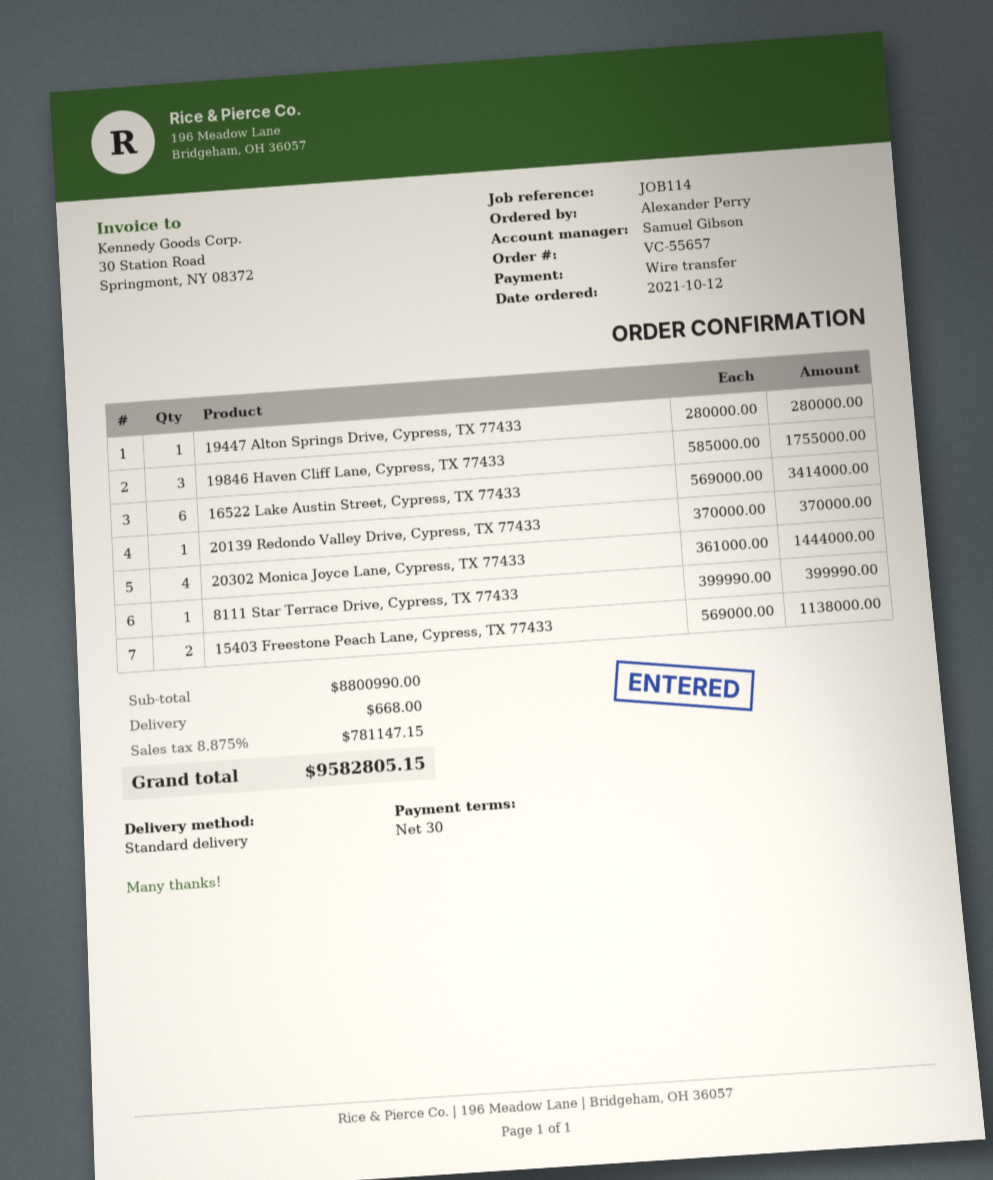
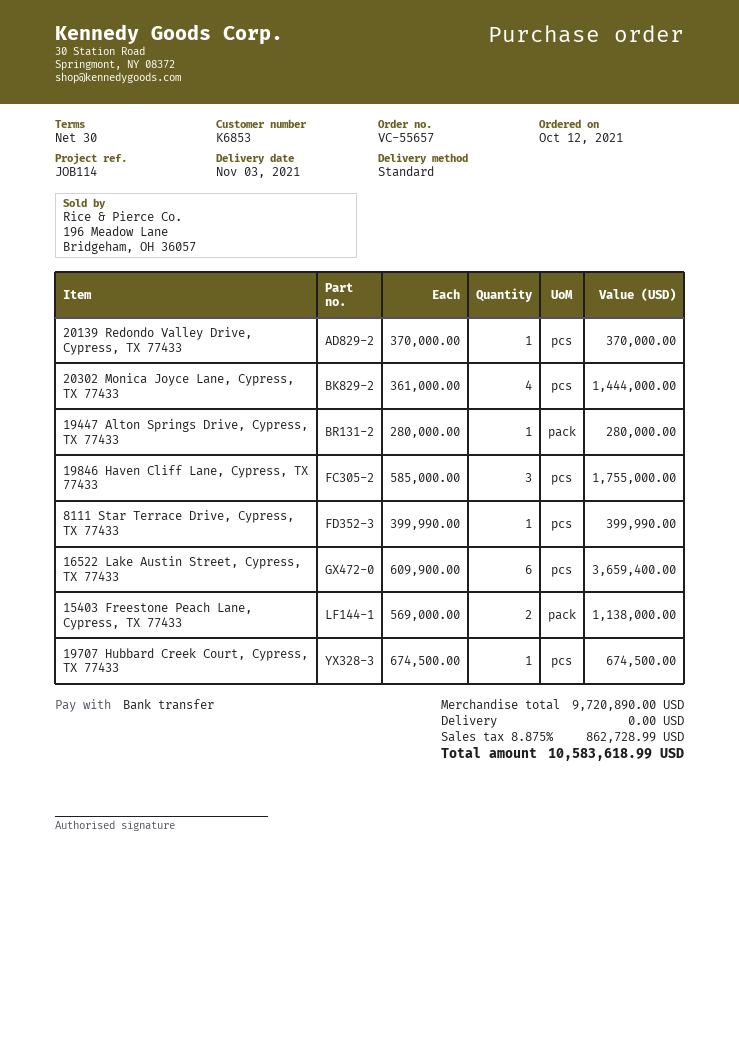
16522 Lake Austin Street, Cypress, TX 77433: 6 x 569000.00 = 3414000.00 -> 6 x 609900.00 = 3659400.00
19707 Hubbard Creek Court, Cypress, TX 77433: none -> 1 x 674500.00 = 674500.00
subtotal: 8800990.00 -> 9720890.00
shipping: 668.00 -> 0.00
tax: 8.875% = 781147.15 -> 8.875% = 862728.99
total: 9582805.15 -> 10583618.99

